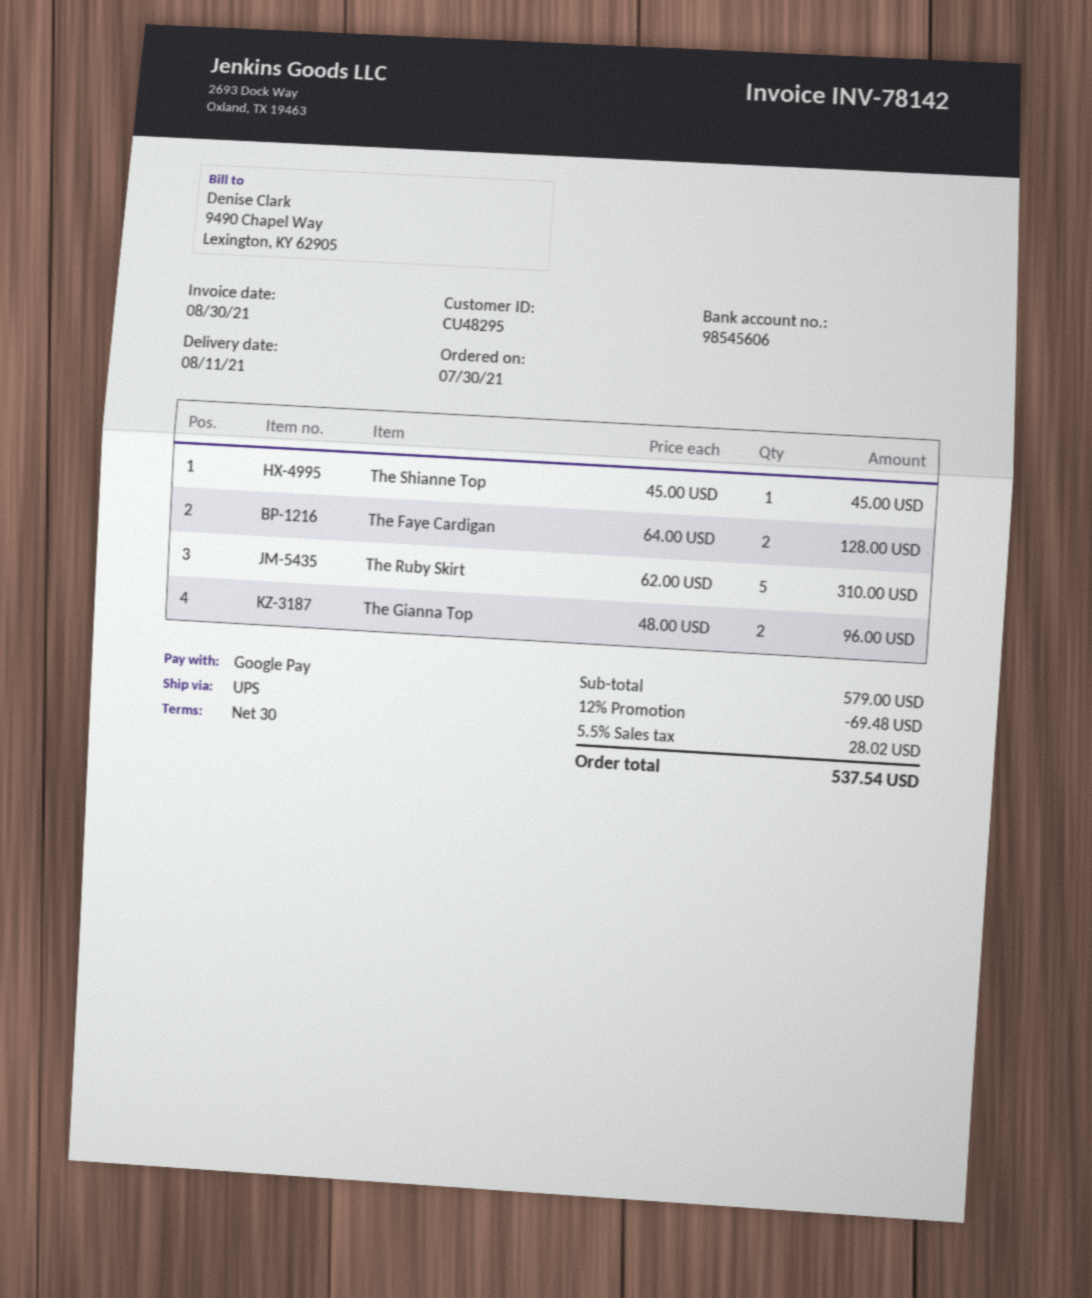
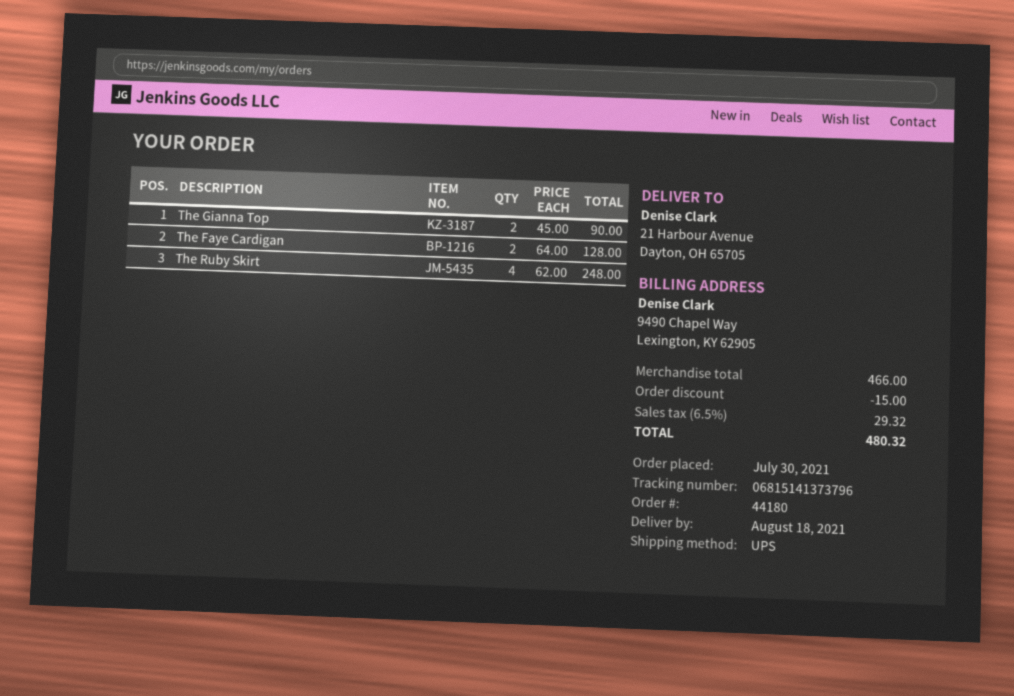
delivery date: 2021-08-11 -> 2021-08-18
The Shianne Top: 1 x 45.00 = 45.00 -> none
The Ruby Skirt: 5 x 62.00 = 310.00 -> 4 x 62.00 = 248.00
The Gianna Top: 2 x 48.00 = 96.00 -> 2 x 45.00 = 90.00
subtotal: 579.00 -> 466.00
discount: 69.48 -> 15.00
tax: 5.5% = 28.02 -> 6.5% = 29.32
total: 537.54 -> 480.32

